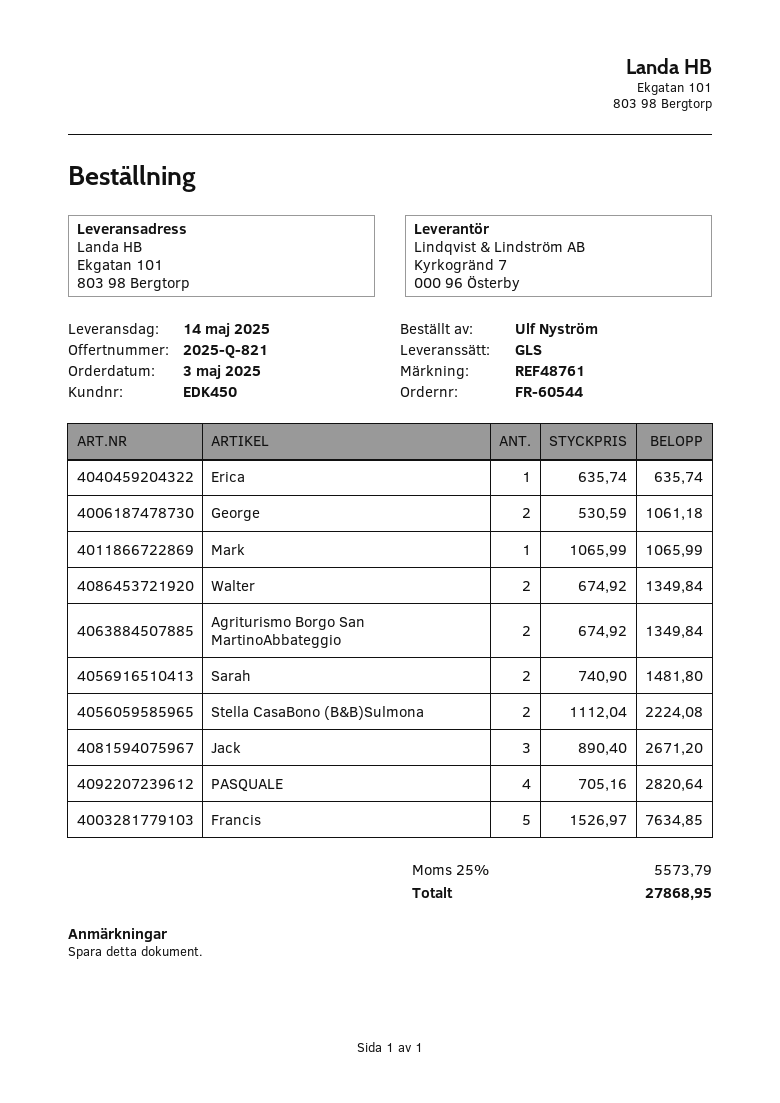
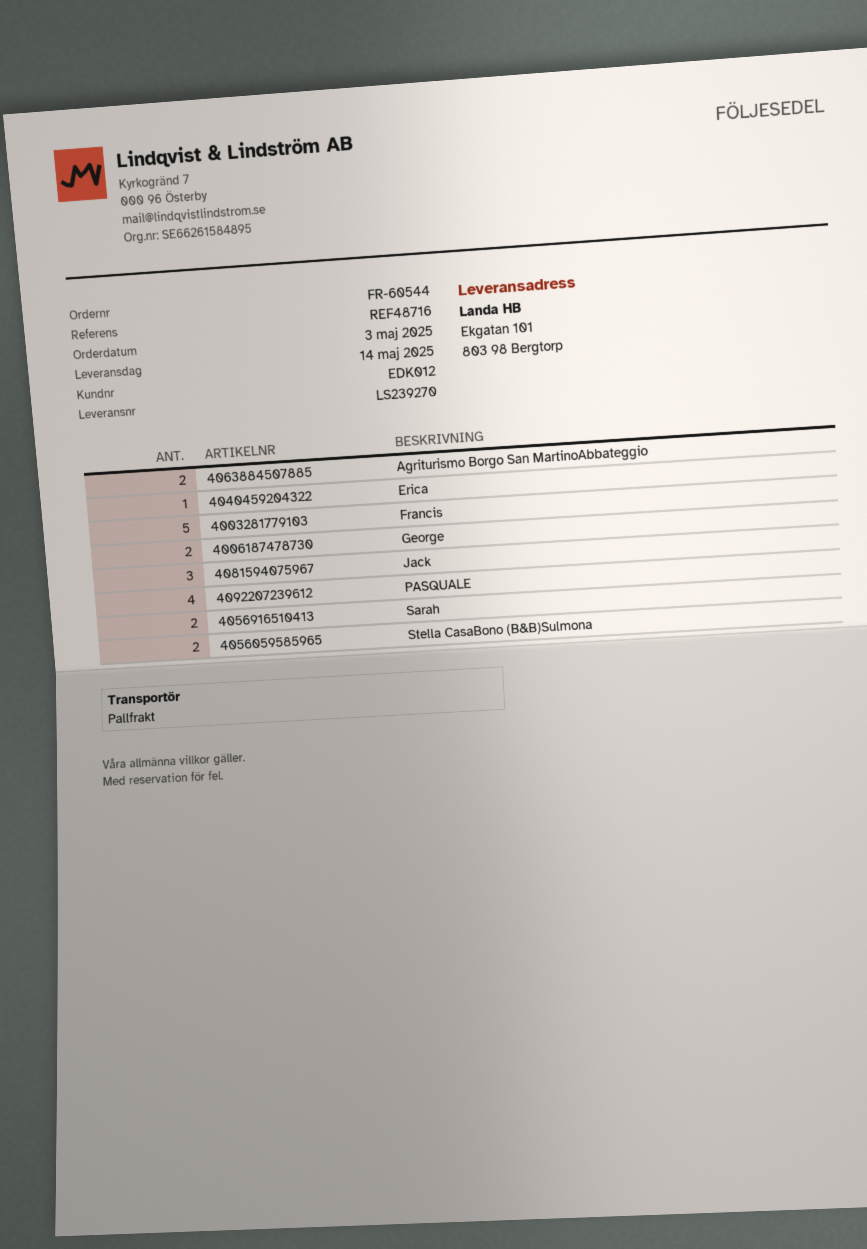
customer number: EDK450 -> EDK012
reference: REF48761 -> REF48716
shipping method: GLS -> pallet freight
Mark: 1 -> none
Walter: 2 -> none

